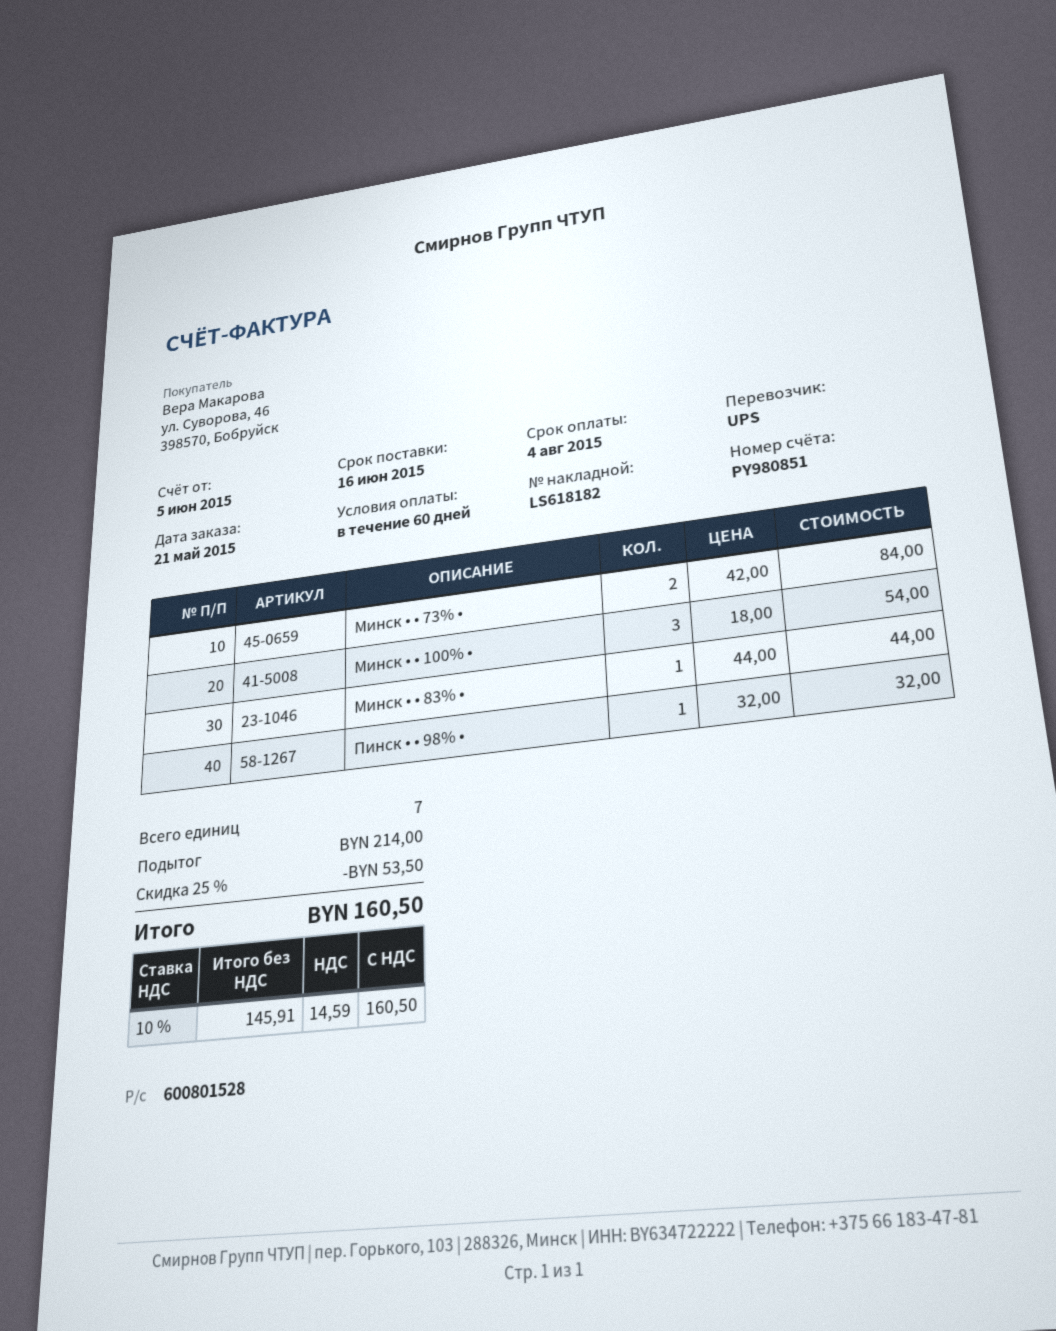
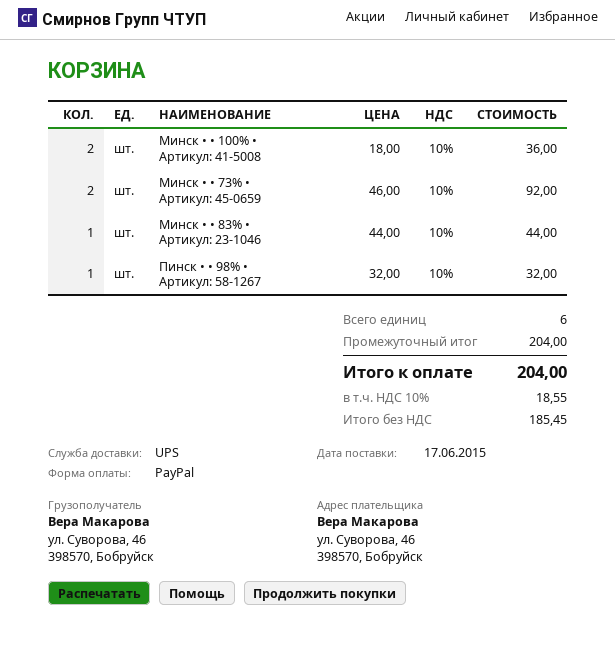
delivery date: 2015-06-16 -> 2015-06-17
Минск • • 73% •: 2 x 42.00 = 84.00 -> 2 x 46.00 = 92.00
Минск • • 100% •: 3 x 18.00 = 54.00 -> 2 x 18.00 = 36.00
total quantity: 7 -> 6
subtotal: 214.00 -> 204.00
discount: 25% = 53.50 -> none
net: 145.91 -> 185.45
tax: 10% = 14.59 -> 10% = 18.55
total: 160.50 -> 204.00

